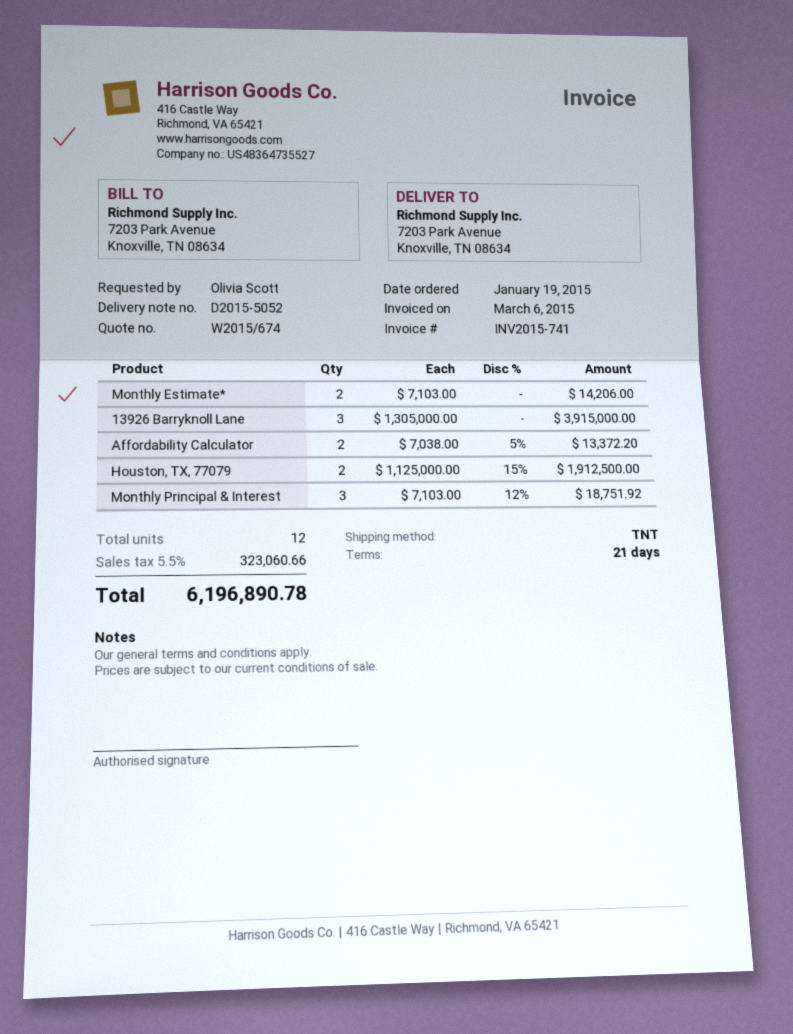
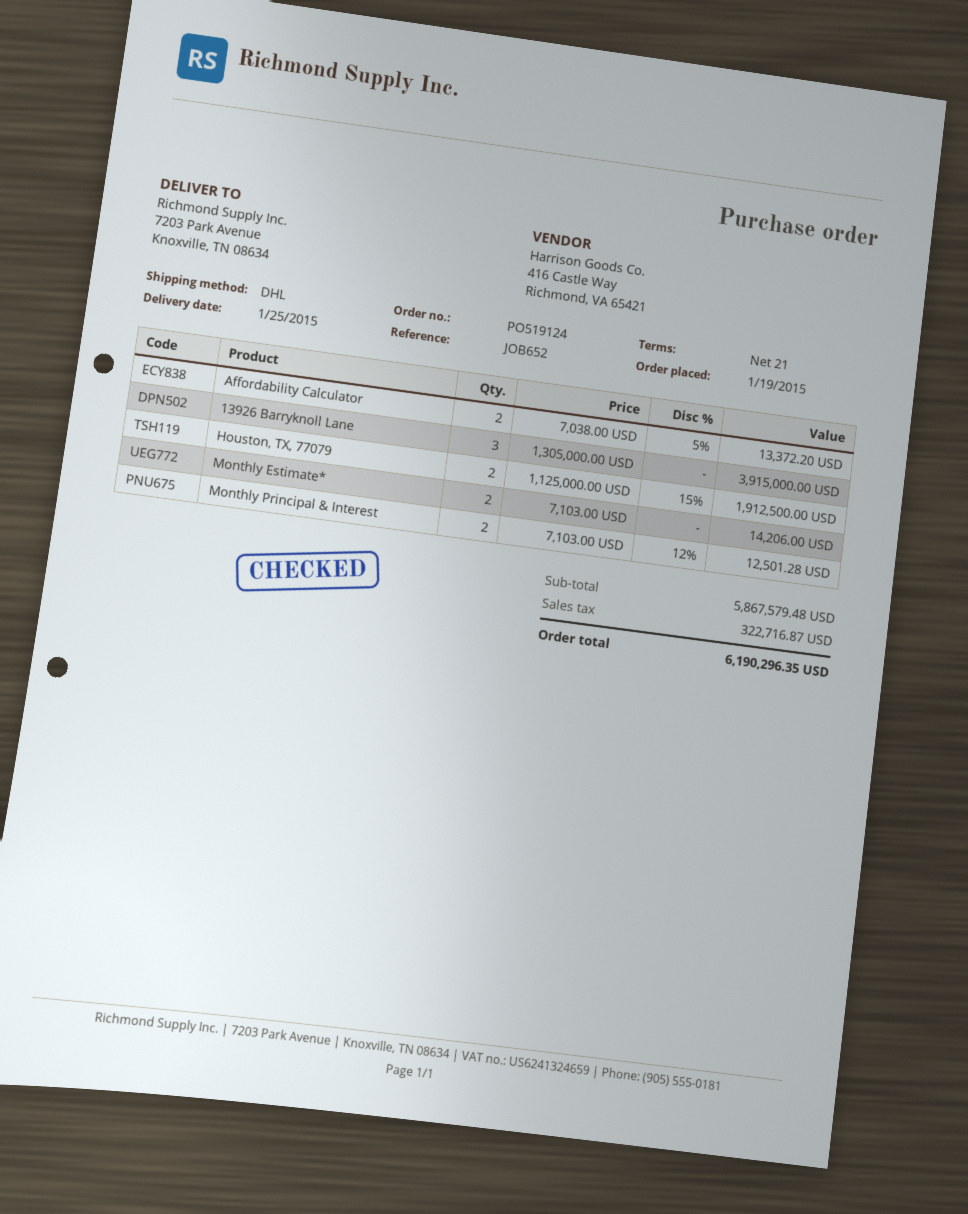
shipping method: TNT -> DHL
Monthly Principal & Interest: 3 x 7103.00 - 12% = 18751.92 -> 2 x 7103.00 - 12% = 12501.28
tax: 323060.66 -> 322716.87
total: 6196890.78 -> 6190296.35

